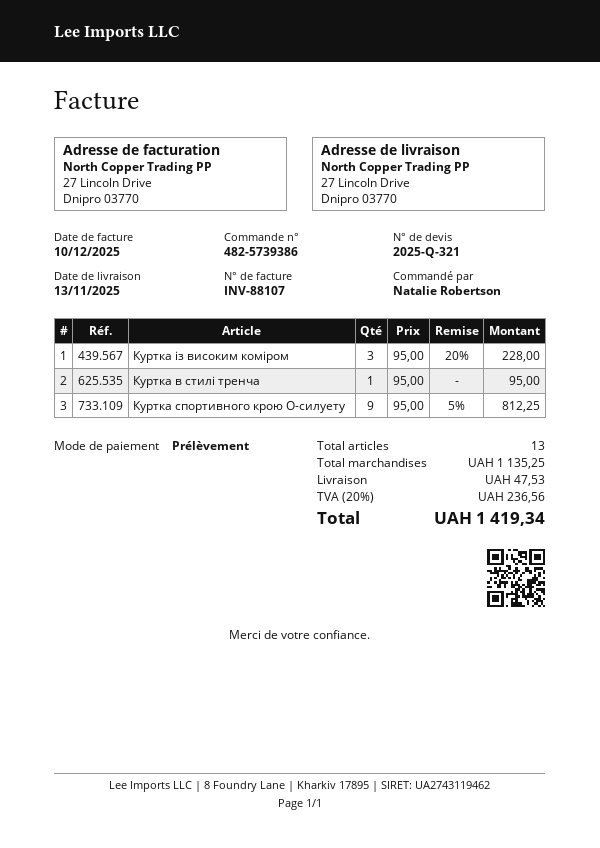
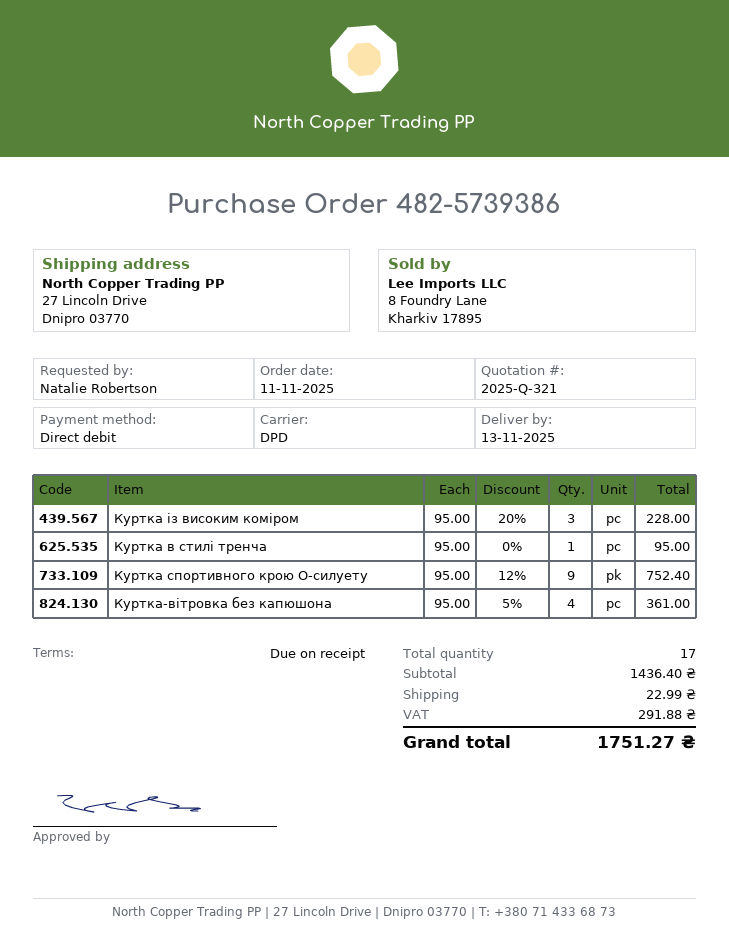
Куртка спортивного крою О-силуету: 9 x 95.00 - 5% = 812.25 -> 9 x 95.00 - 12% = 752.40
Куртка-вітровка без капюшона: none -> 4 x 95.00 - 5% = 361.00
total quantity: 13 -> 17
subtotal: 1135.25 -> 1436.40
shipping: 47.53 -> 22.99
tax: 236.56 -> 291.88
total: 1419.34 -> 1751.27

